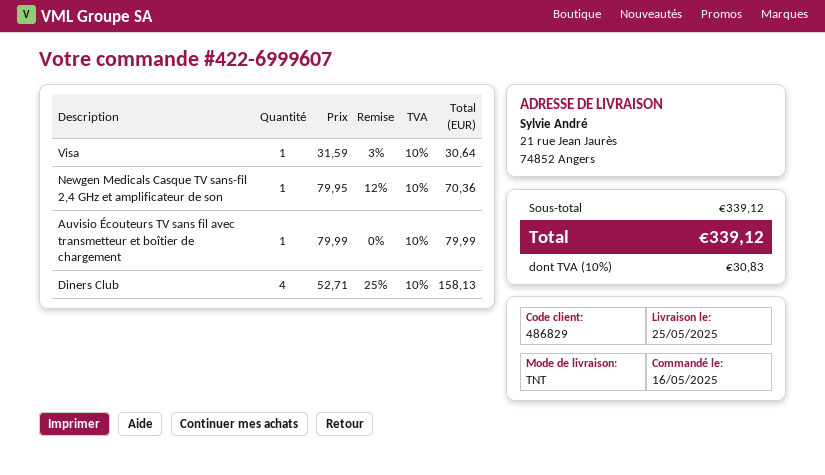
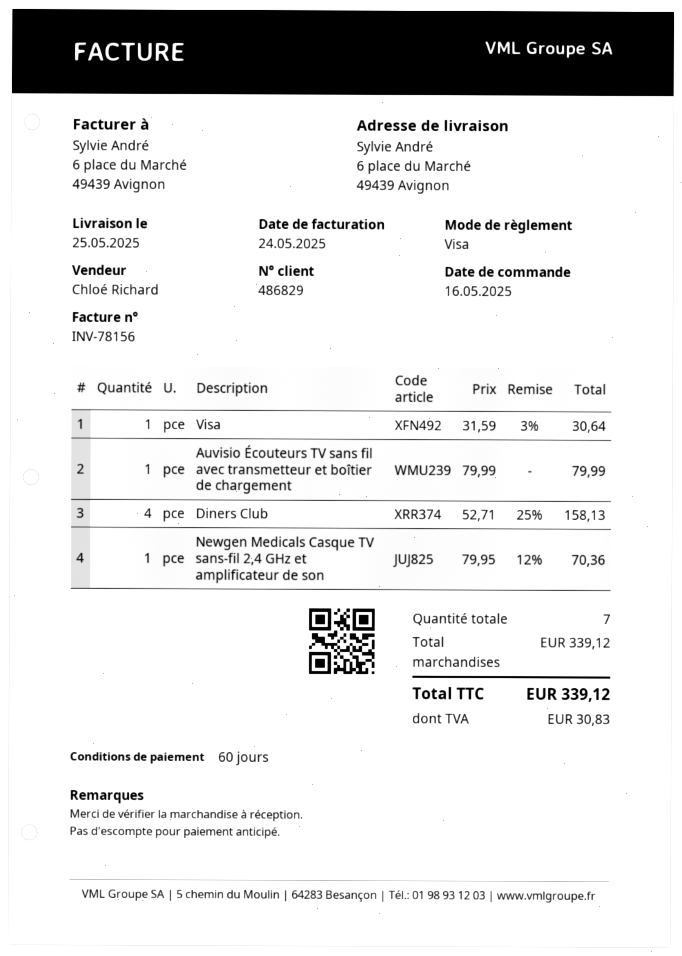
ship to: 21 rue Jean Jaurès, 74852 Angers -> 6 place du Marché, 49439 Avignon

